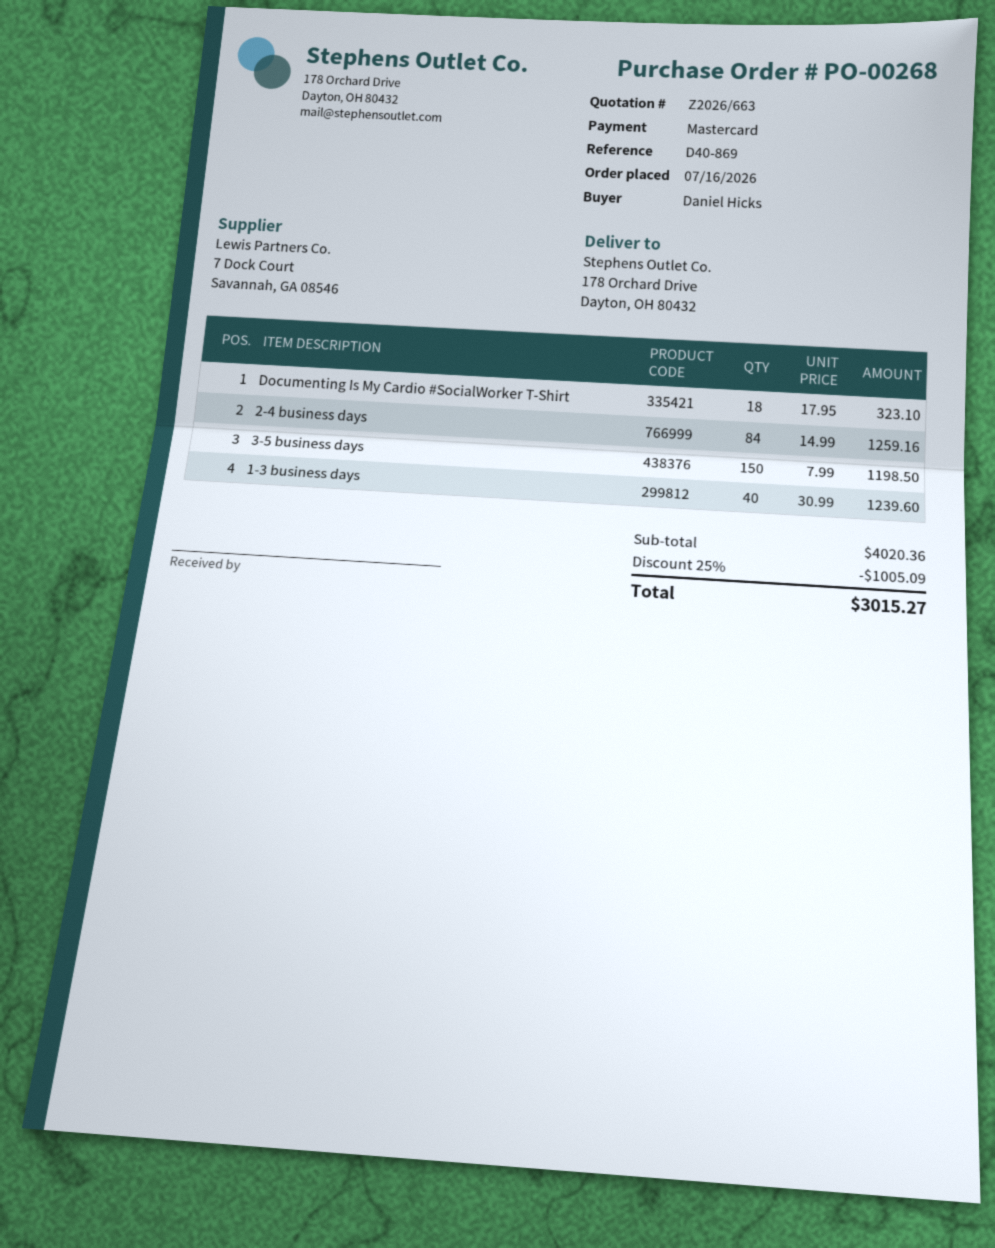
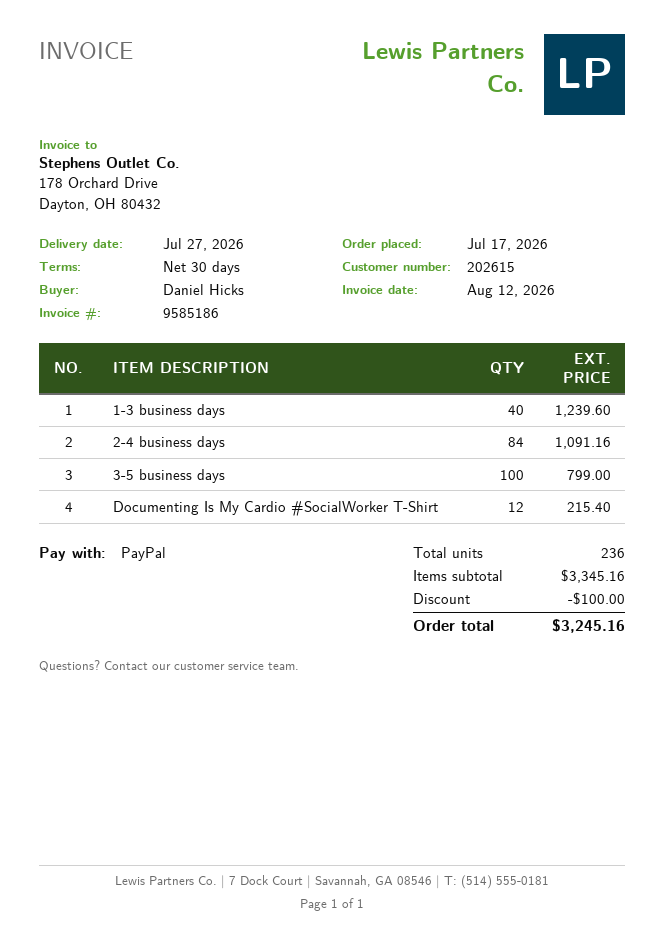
order date: 2026-07-16 -> 2026-07-17
payment method: Mastercard -> PayPal
Documenting Is My Cardio #SocialWorker T-Shirt: 18 for 323.10 -> 12 for 215.40
2-4 business days: 84 for 1259.16 -> 84 for 1091.16
3-5 business days: 150 for 1198.50 -> 100 for 799.00
subtotal: 4020.36 -> 3345.16
discount: 1005.09 -> 100.00
total: 3015.27 -> 3245.16

